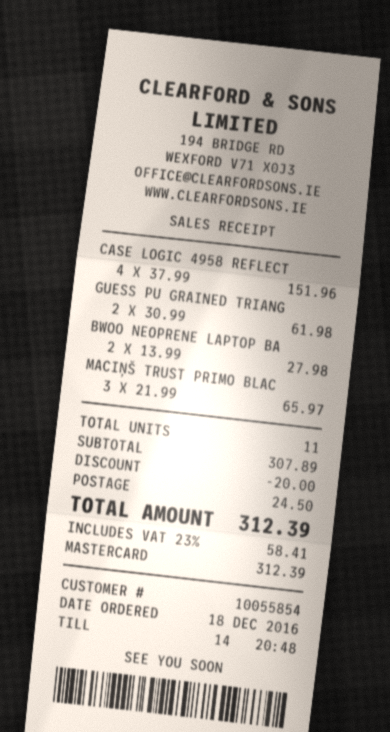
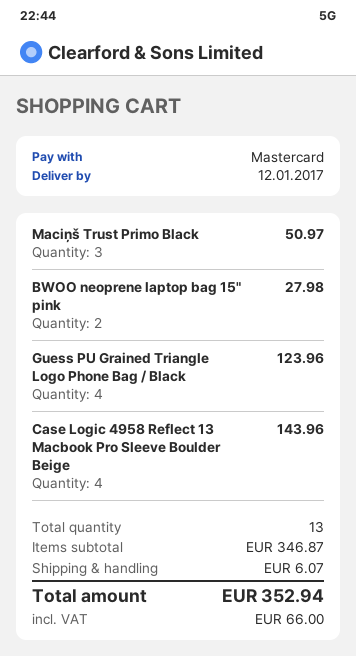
CASE LOGIC 4958 REFLECT: 4 for 151.96 -> 4 for 143.96
GUESS PU GRAINED TRIANG: 2 for 61.98 -> 4 for 123.96
MACIŅŠ TRUST PRIMO BLAC: 3 for 65.97 -> 3 for 50.97
total quantity: 11 -> 13
subtotal: 307.89 -> 346.87
discount: 20.00 -> none
shipping: 24.50 -> 6.07
tax: 58.41 -> 66.00
total: 312.39 -> 352.94

